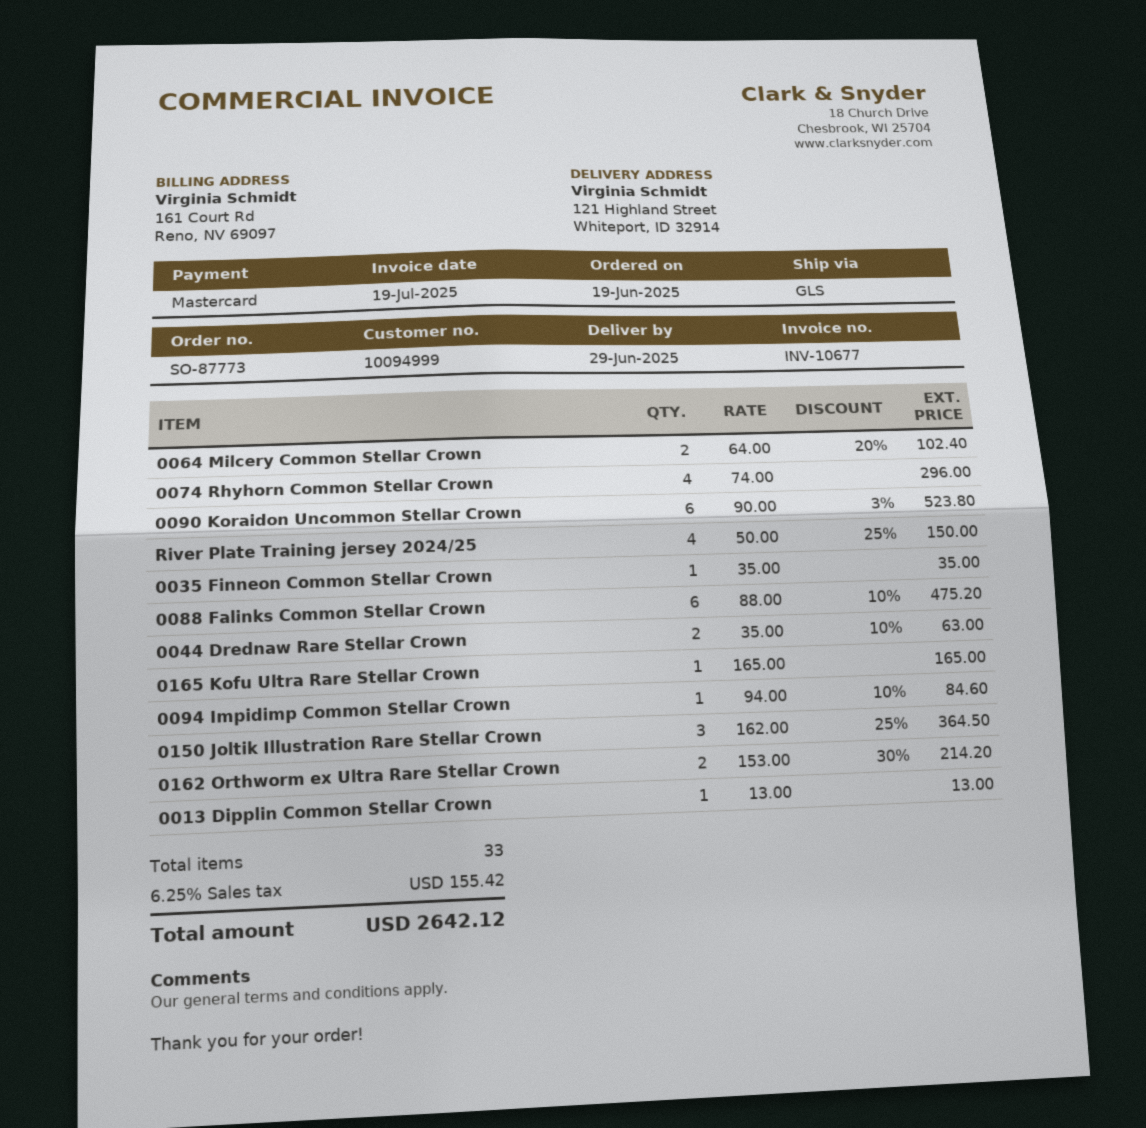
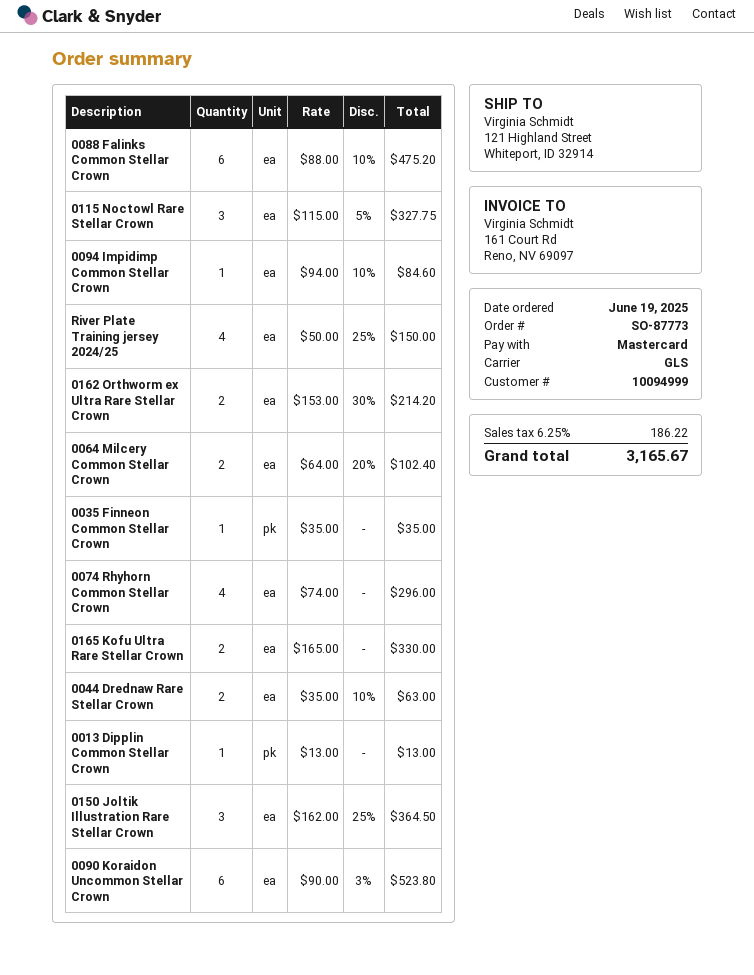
0165 Kofu Ultra Rare Stellar Crown: 1 x 165.00 = 165.00 -> 2 x 165.00 = 330.00
0115 Noctowl Rare Stellar Crown: none -> 3 x 115.00 - 5% = 327.75
tax: 6.25% = 155.42 -> 6.25% = 186.22
total: 2642.12 -> 3165.67

